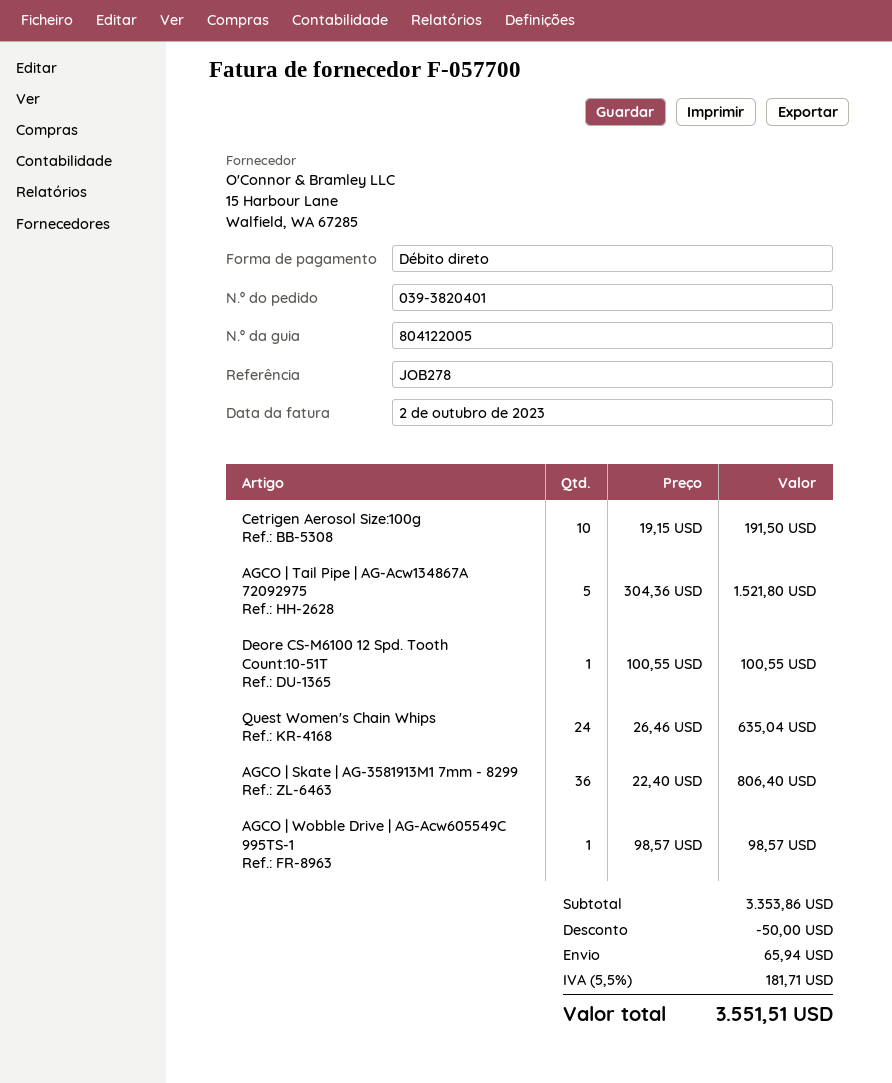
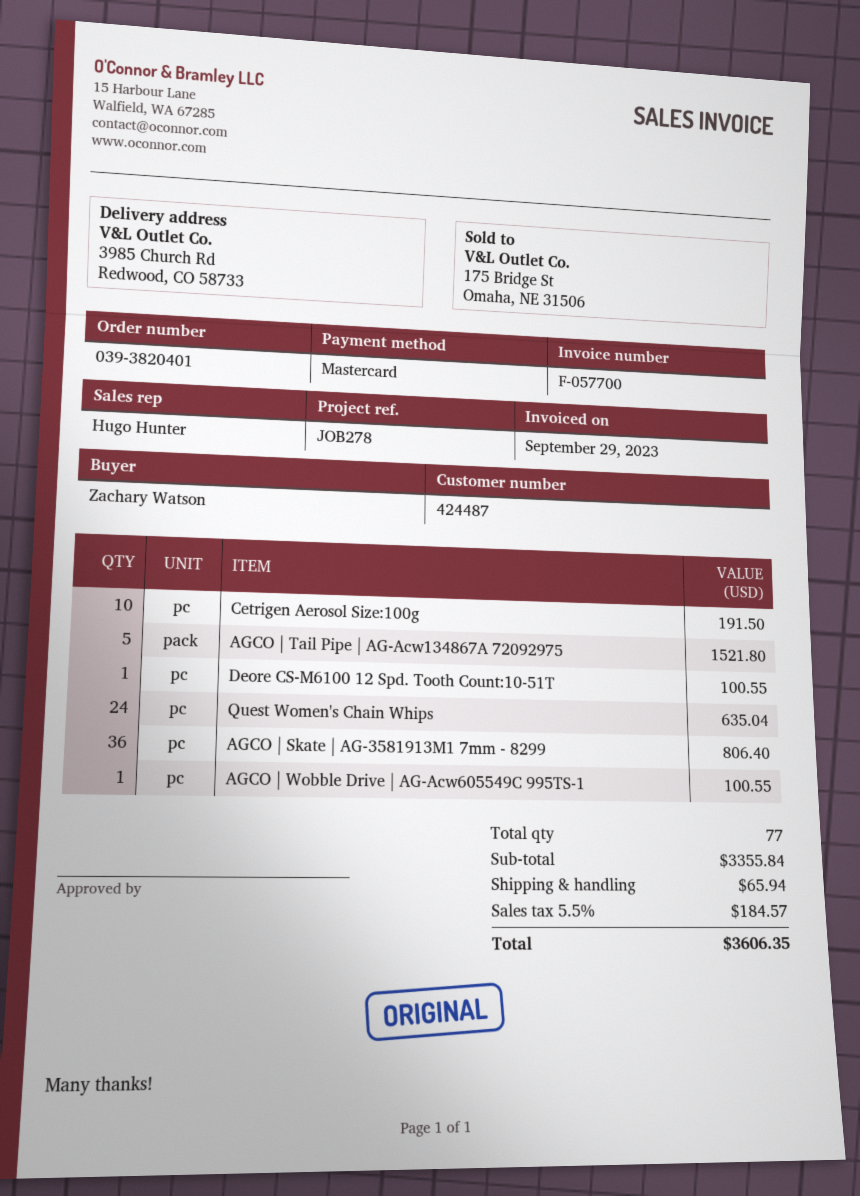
invoice date: 2023-10-02 -> 2023-09-29
payment method: direct debit -> Mastercard
AGCO | Wobble Drive | AG-Acw605549C 995TS-1: 1 for 98.57 -> 1 for 100.55
subtotal: 3353.86 -> 3355.84
discount: 50.00 -> none
tax: 5.5% = 181.71 -> 5.5% = 184.57
total: 3551.51 -> 3606.35

